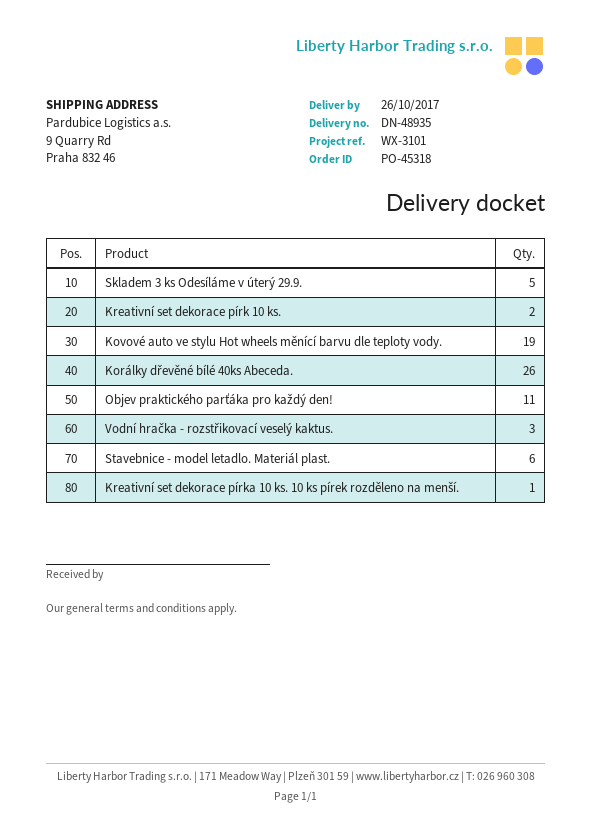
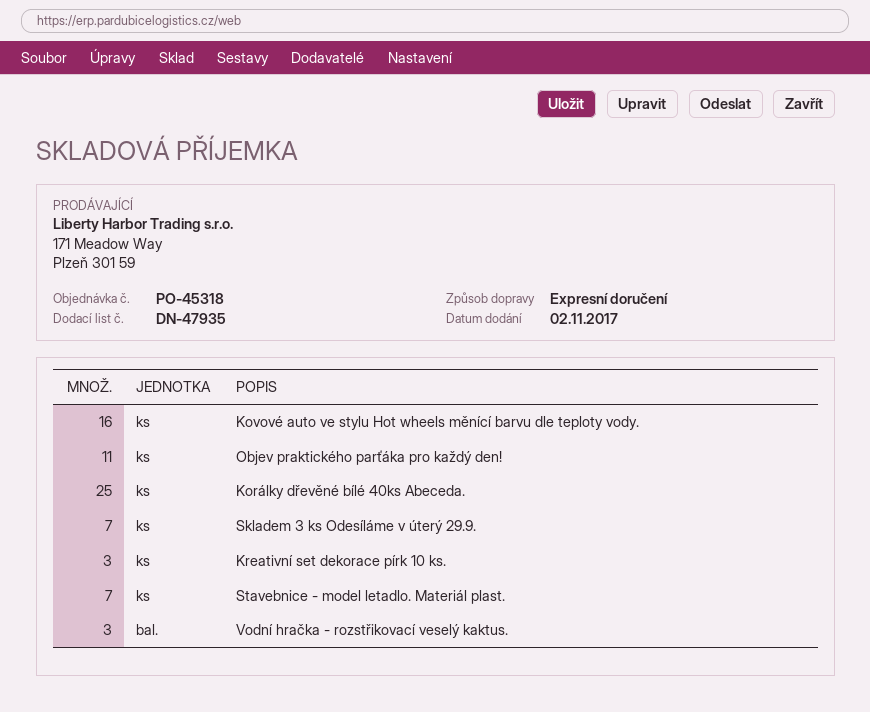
delivery note number: DN-48935 -> DN-47935
delivery date: 2017-10-26 -> 2017-11-02
Skladem 3 ks Odesíláme v úterý 29.9.: 5 -> 7
Kreativní set dekorace pírk 10 ks.: 2 -> 3
Kovové auto ve stylu Hot wheels měnící barvu dle teploty vody.: 19 -> 16
Korálky dřevěné bílé 40ks Abeceda.: 26 -> 25
Stavebnice - model letadlo. Materiál plast.: 6 -> 7
Kreativní set dekorace pírka 10 ks. 10 ks pírek rozděleno na menší.: 1 -> none

